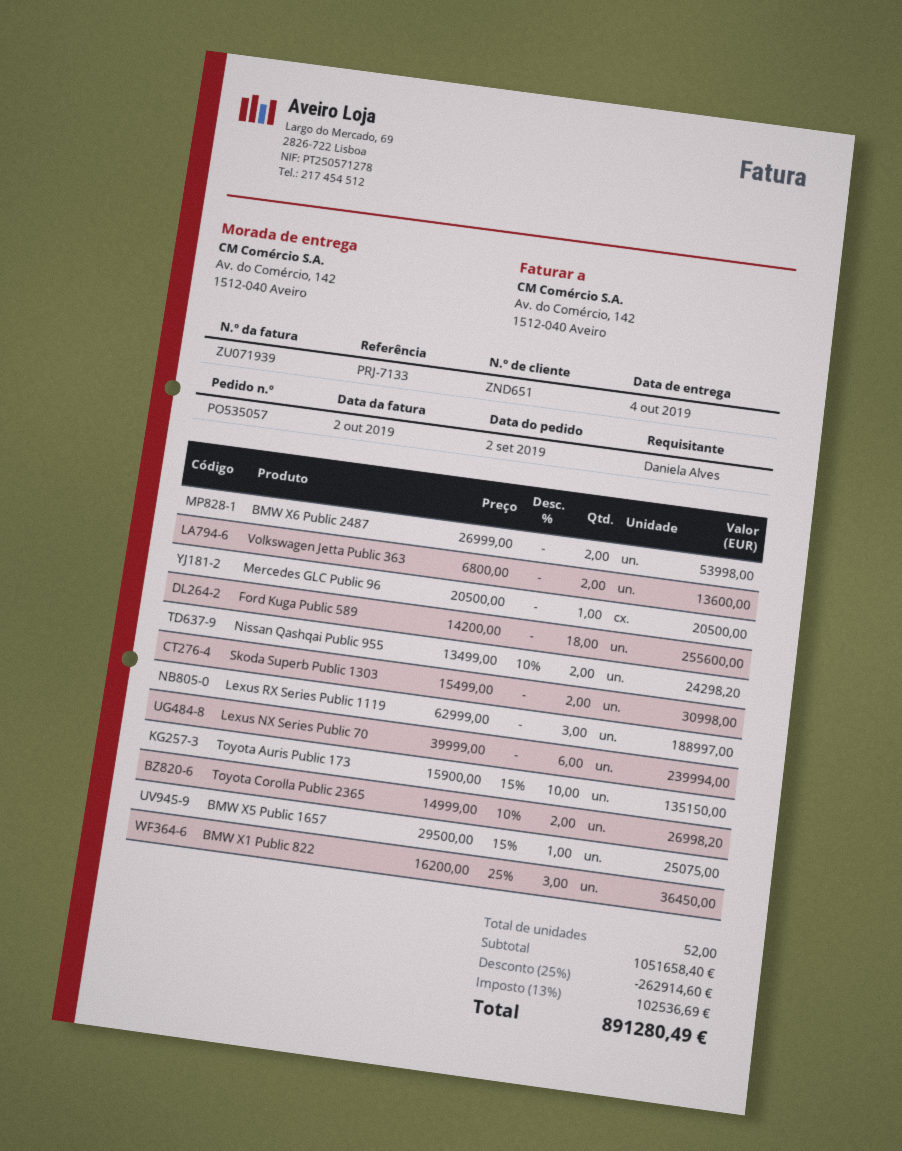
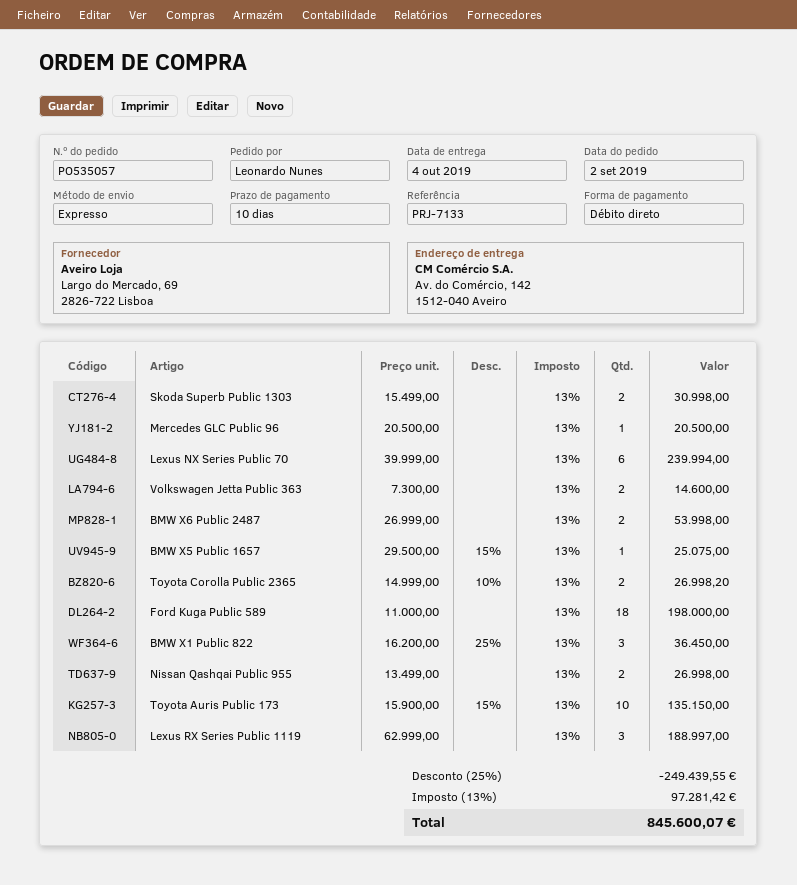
ordered by: Daniela Alves -> Leonardo Nunes
Volkswagen Jetta Public 363: 2 x 6800.00 = 13600.00 -> 2 x 7300.00 = 14600.00
Ford Kuga Public 589: 18 x 14200.00 = 255600.00 -> 18 x 11000.00 = 198000.00
Nissan Qashqai Public 955: 2 x 13499.00 - 10% = 24298.20 -> 2 x 13499.00 = 26998.00
discount: 25% = 262914.60 -> 25% = 249439.55
tax: 13% = 102536.69 -> 13% = 97281.42
total: 891280.49 -> 845600.07

